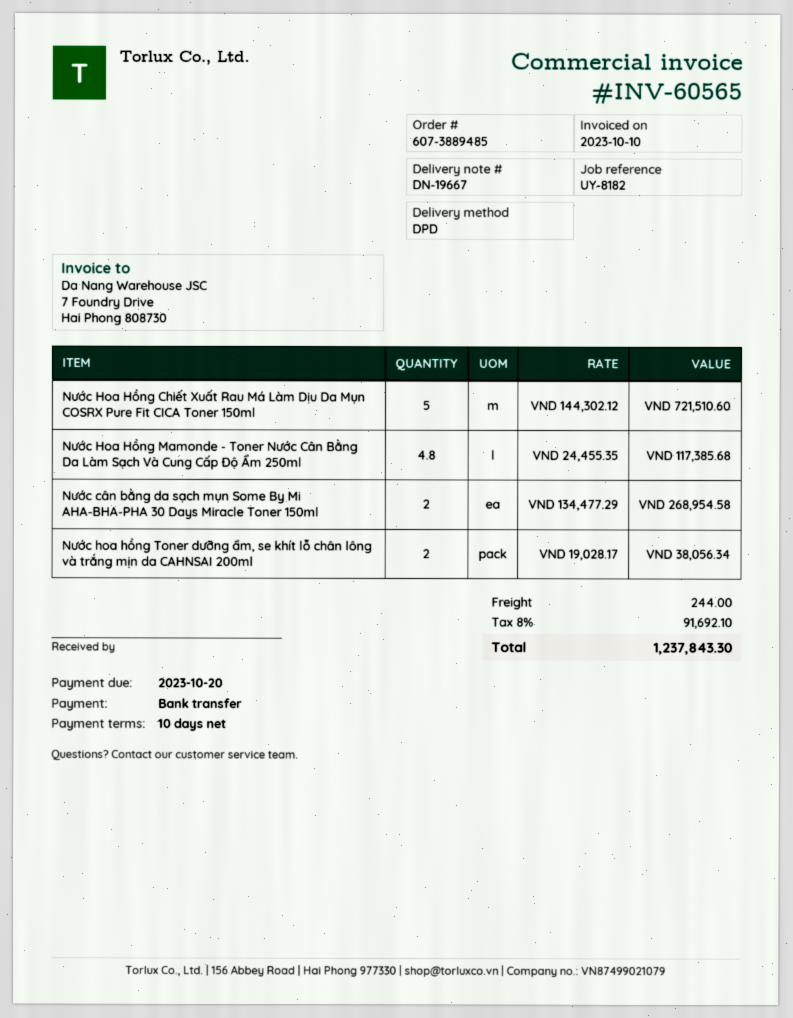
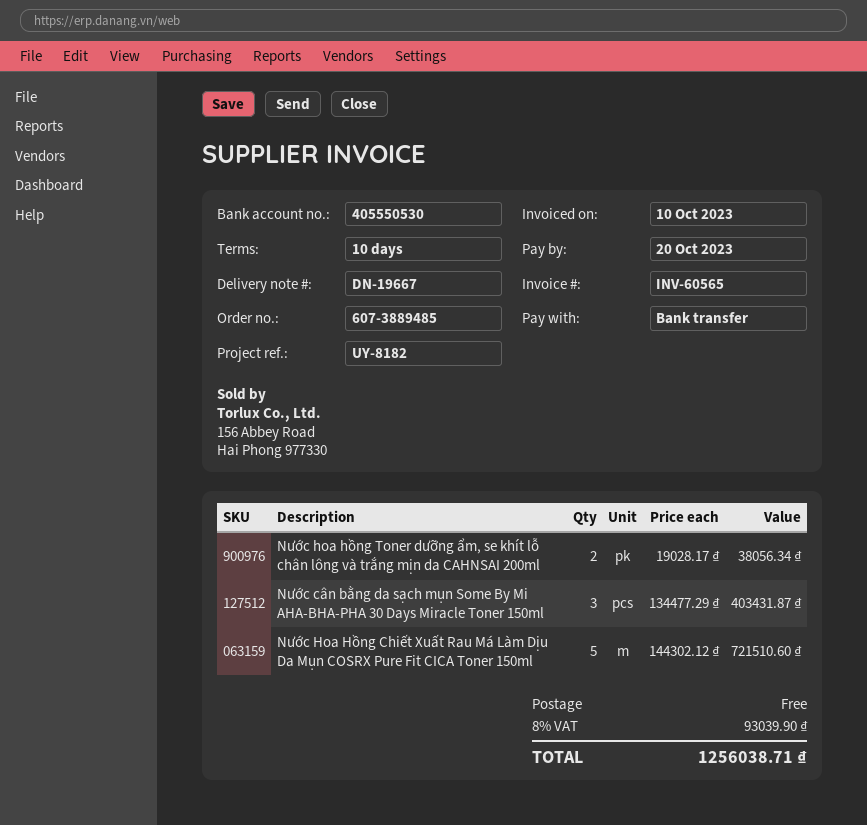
Nước Hoa Hồng Mamonde - Toner Nước Cân Bằng Da Làm Sạch Và Cung Cấp Độ Ẩm 250ml: 4.8 x 24455.35 = 117385.68 -> none
Nước cân bằng da sạch mụn Some By Mi AHA-BHA-PHA 30 Days Miracle Toner 150ml: 2 x 134477.29 = 268954.58 -> 3 x 134477.29 = 403431.87
shipping: 244.00 -> 0.00
tax: 8% = 91692.10 -> 8% = 93039.90
total: 1237843.30 -> 1256038.71

